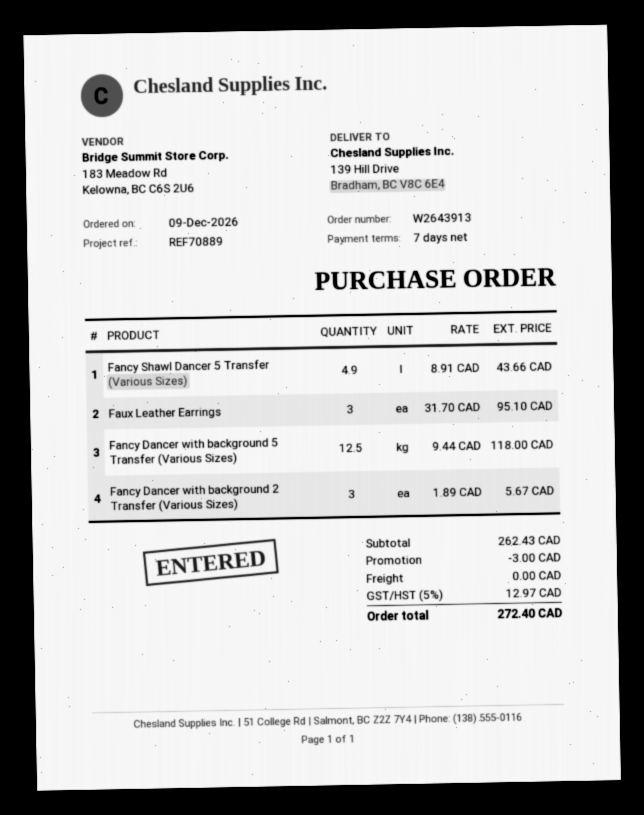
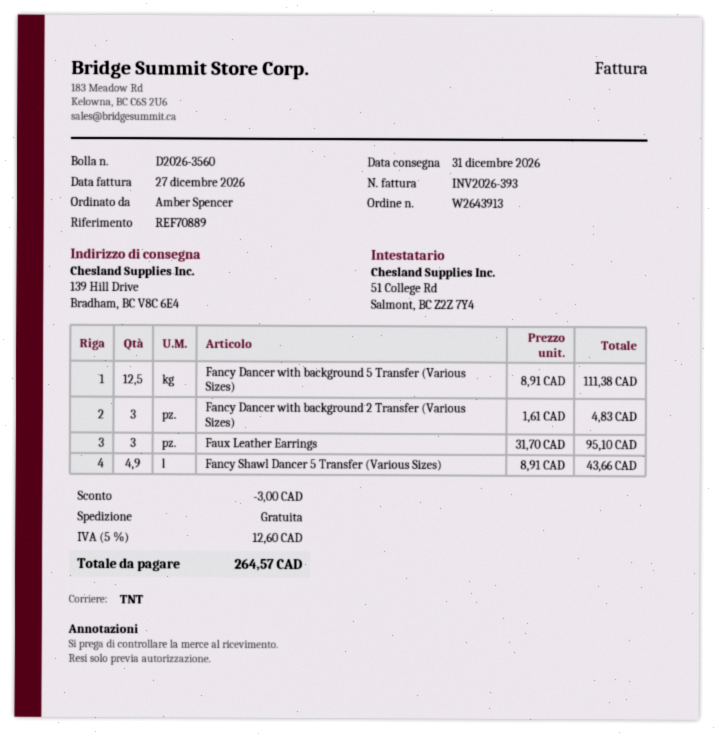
Fancy Dancer with background 5 Transfer (Various Sizes): 12.5 x 9.44 = 118.00 -> 12.5 x 8.91 = 111.38
Fancy Dancer with background 2 Transfer (Various Sizes): 3 x 1.89 = 5.67 -> 3 x 1.61 = 4.83
tax: 5% = 12.97 -> 5% = 12.60
total: 272.40 -> 264.57

